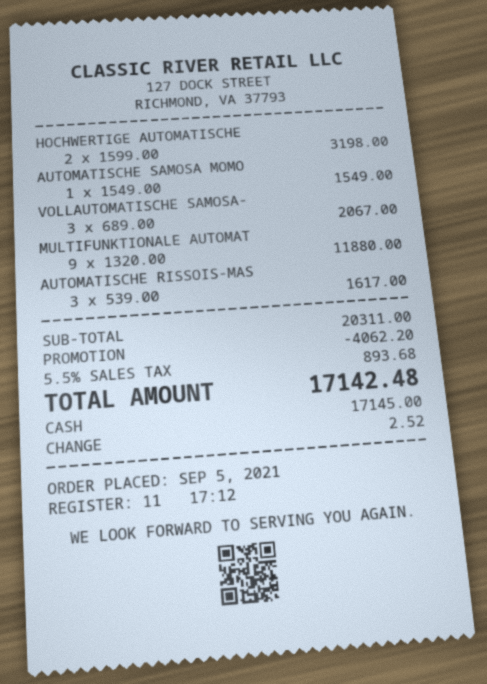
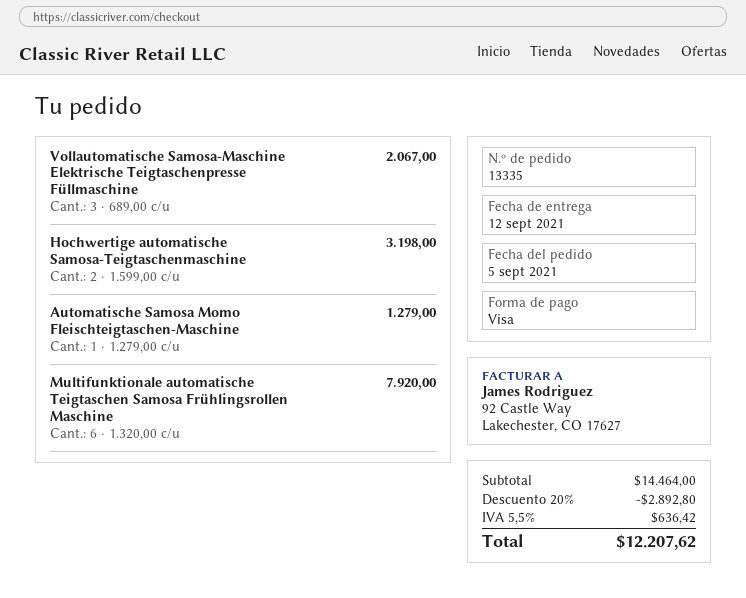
payment method: cash -> Visa
AUTOMATISCHE SAMOSA MOMO: 1 x 1549.00 = 1549.00 -> 1 x 1279.00 = 1279.00
MULTIFUNKTIONALE AUTOMAT: 9 x 1320.00 = 11880.00 -> 6 x 1320.00 = 7920.00
AUTOMATISCHE RISSOIS-MAS: 3 x 539.00 = 1617.00 -> none
subtotal: 20311.00 -> 14464.00
discount: 4062.20 -> 2892.80
tax: 5.5% = 893.68 -> 5.5% = 636.42
total: 17142.48 -> 12207.62

